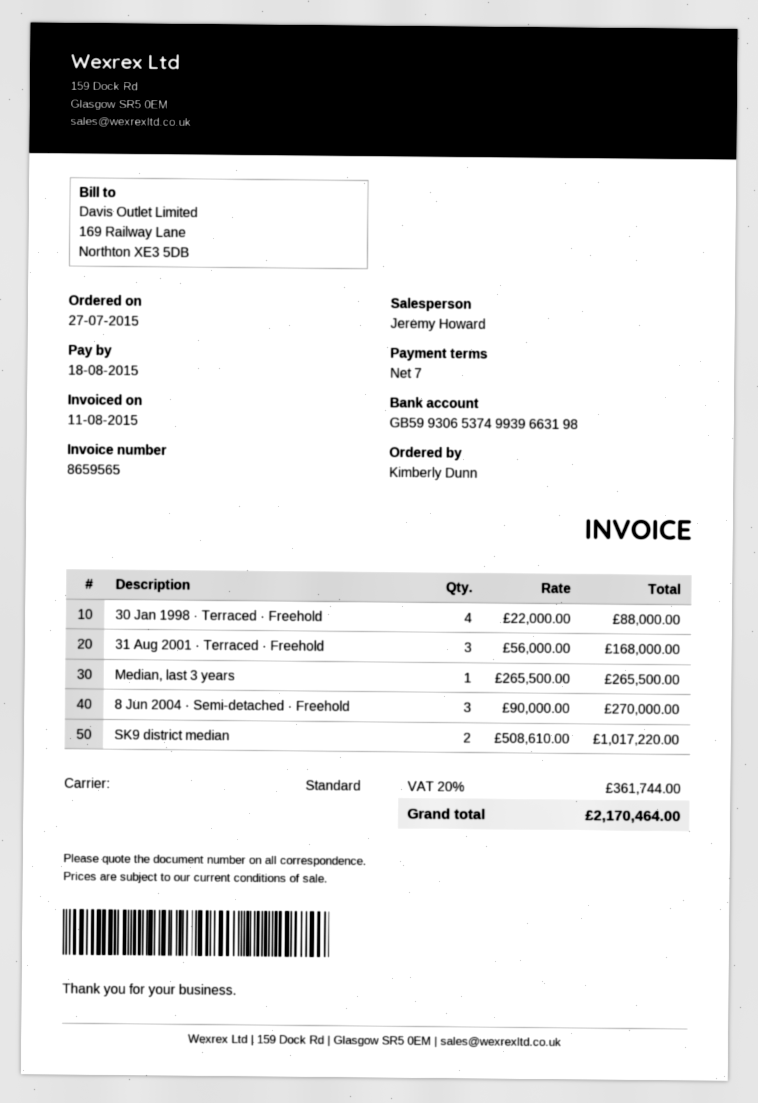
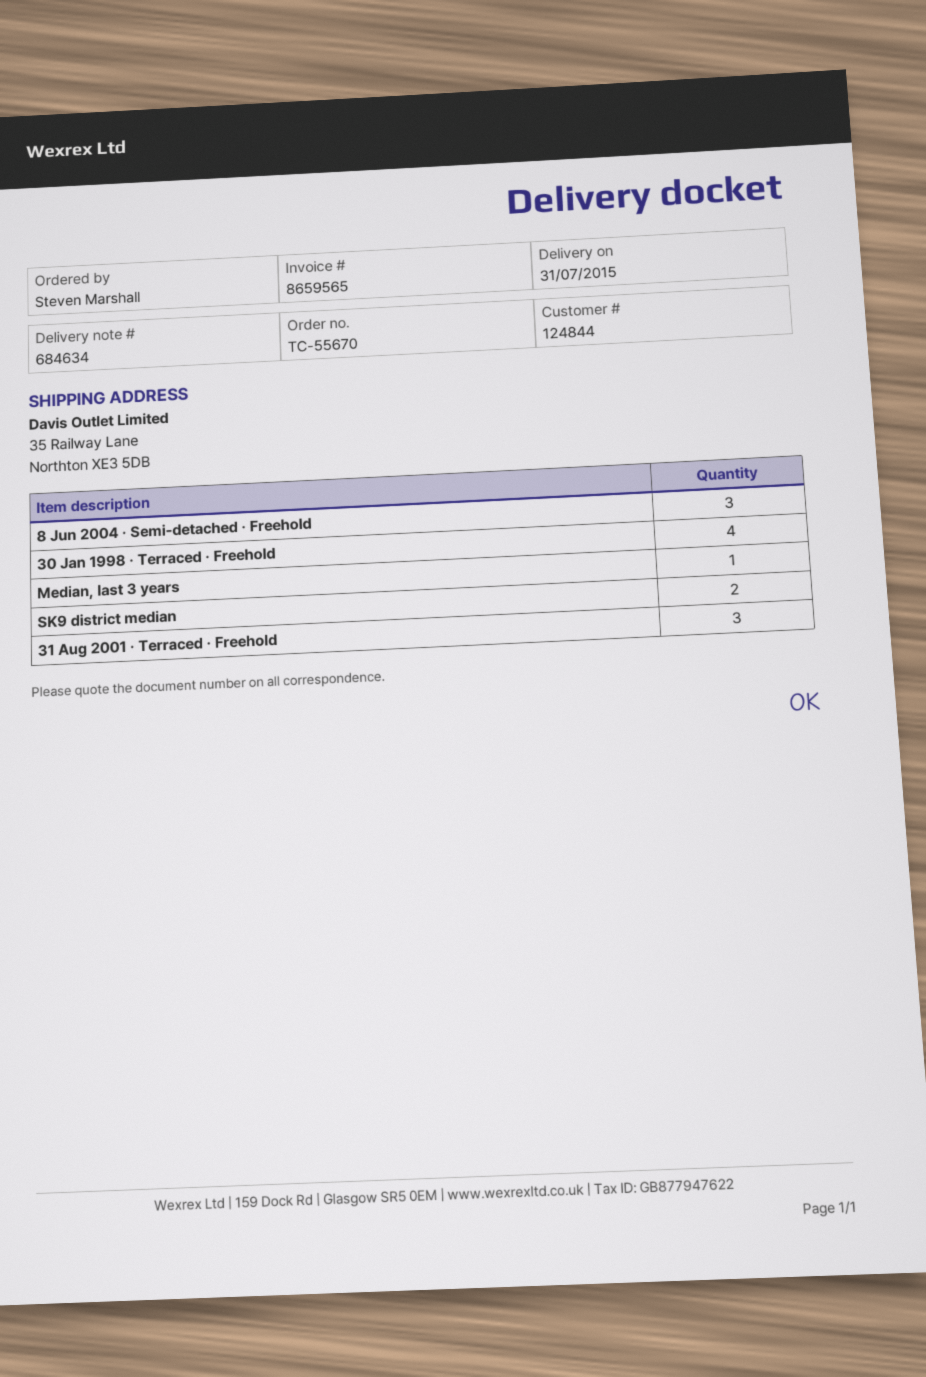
ordered by: Kimberly Dunn -> Steven Marshall

